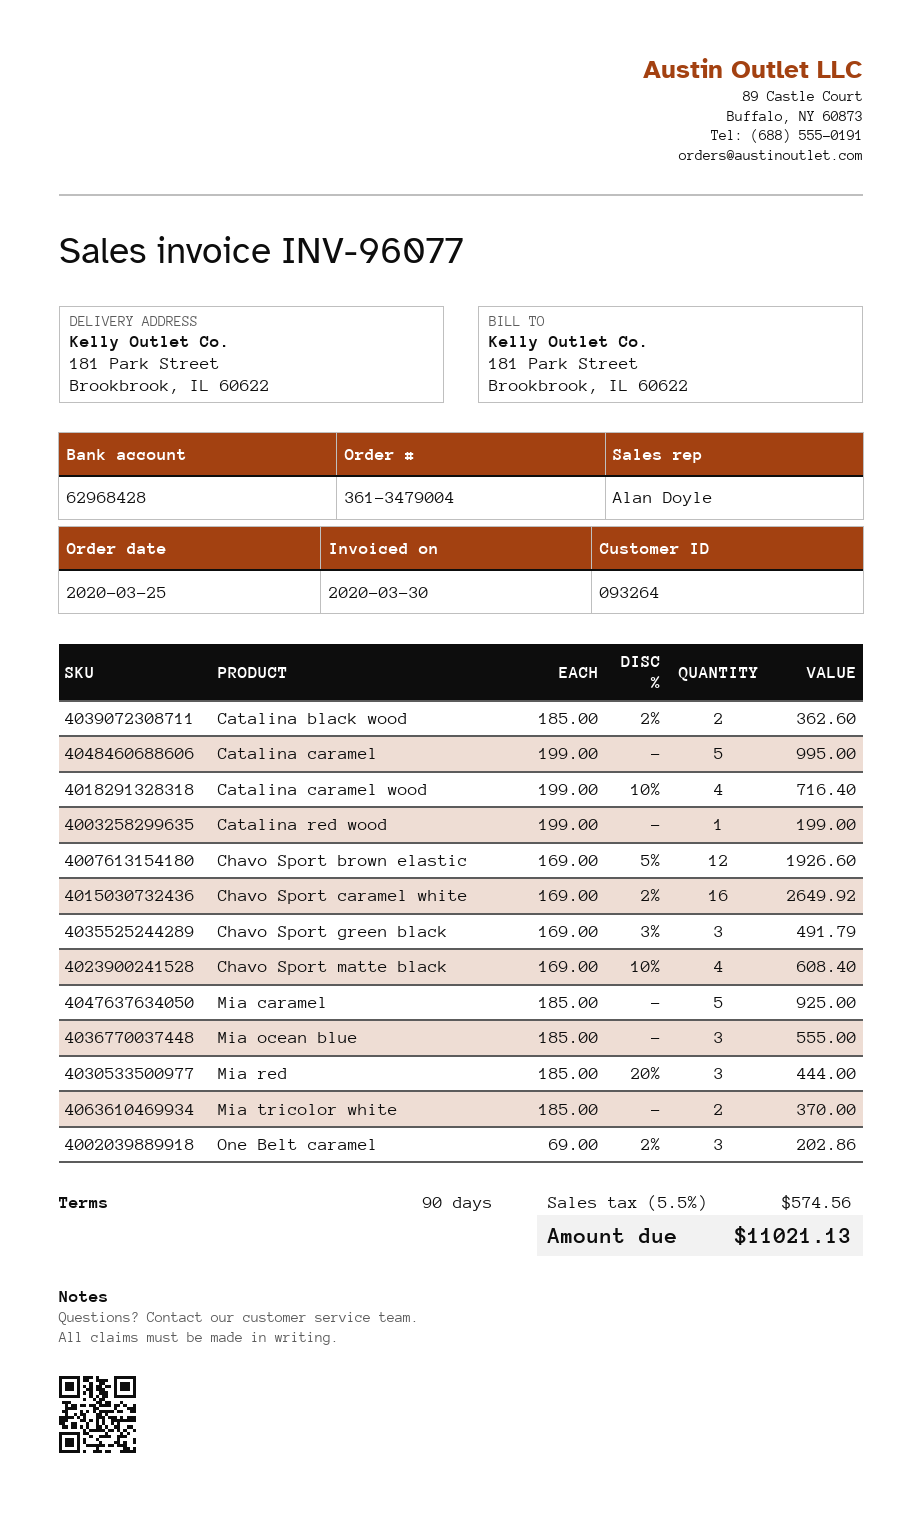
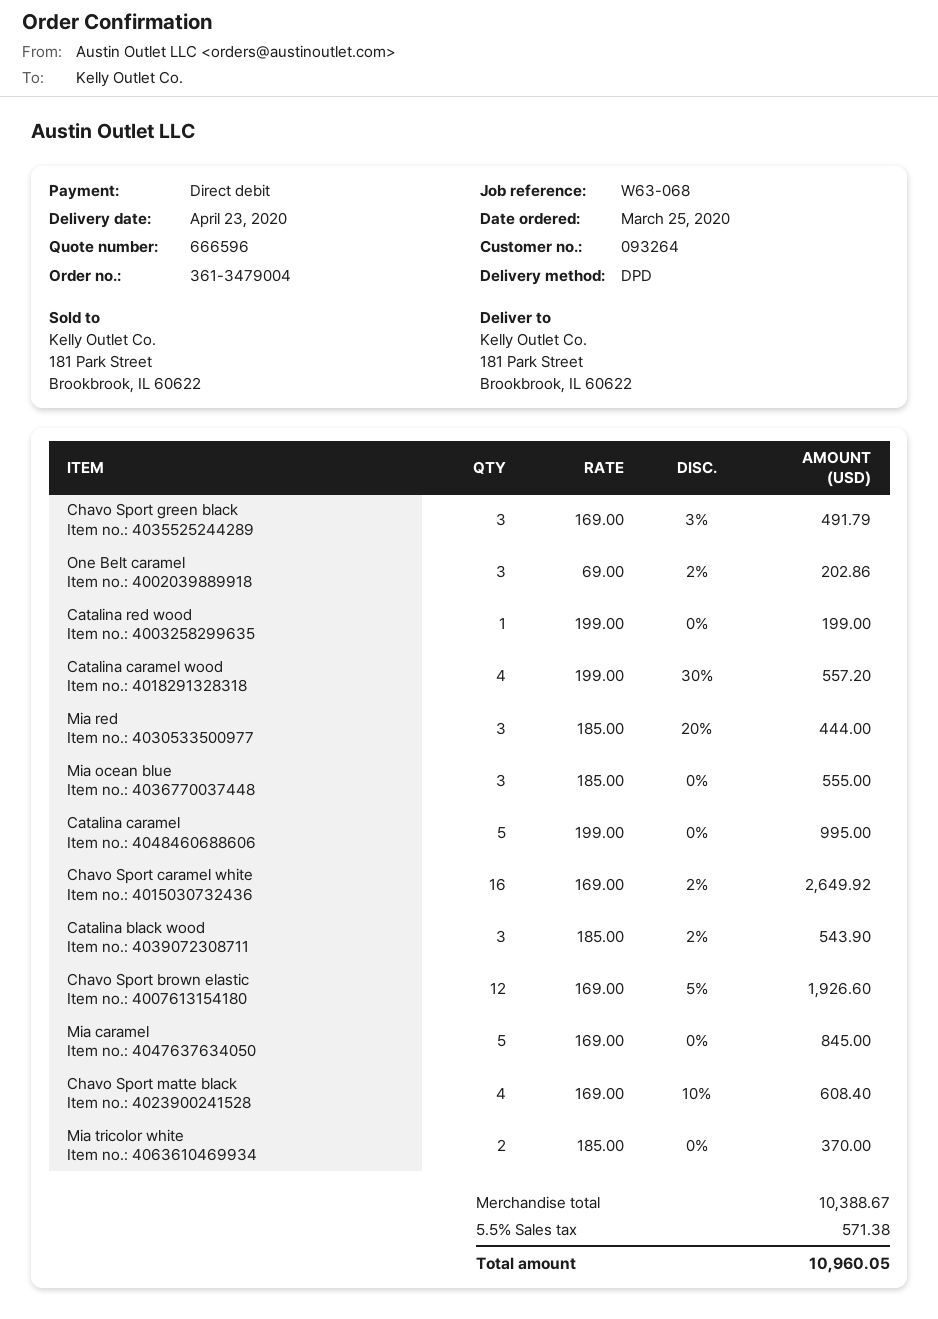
Catalina black wood: 2 x 185.00 - 2% = 362.60 -> 3 x 185.00 - 2% = 543.90
Catalina caramel wood: 4 x 199.00 - 10% = 716.40 -> 4 x 199.00 - 30% = 557.20
Mia caramel: 5 x 185.00 = 925.00 -> 5 x 169.00 = 845.00
tax: 5.5% = 574.56 -> 5.5% = 571.38
total: 11021.13 -> 10960.05

